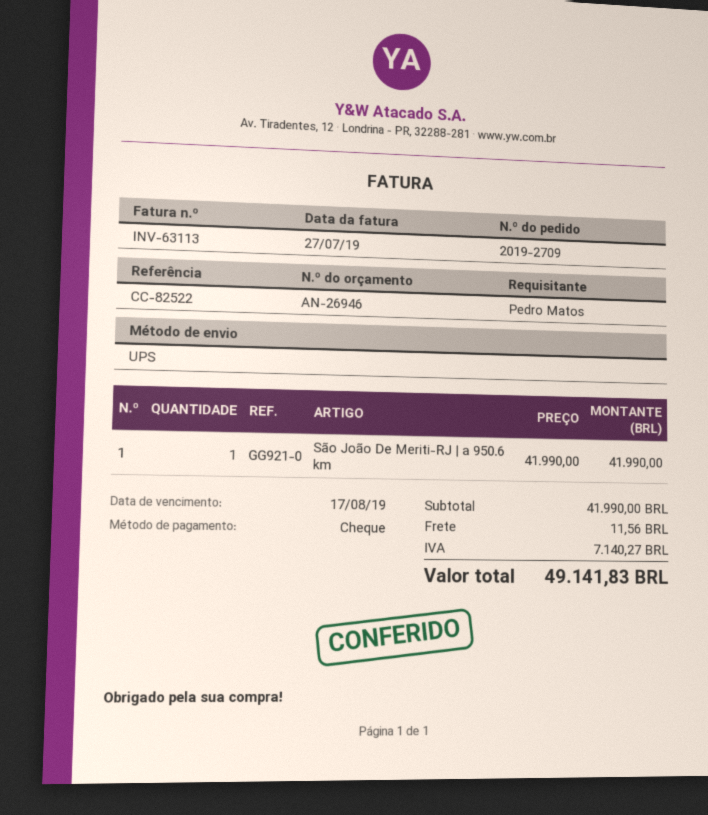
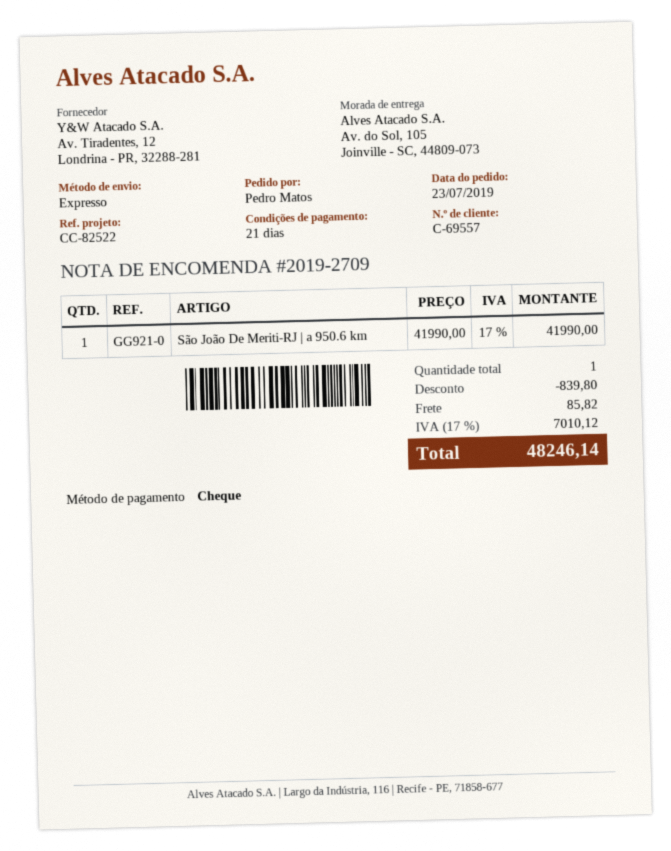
shipping method: UPS -> express
discount: none -> 839.80
shipping: 11.56 -> 85.82
tax: 7140.27 -> 7010.12
total: 49141.83 -> 48246.14

